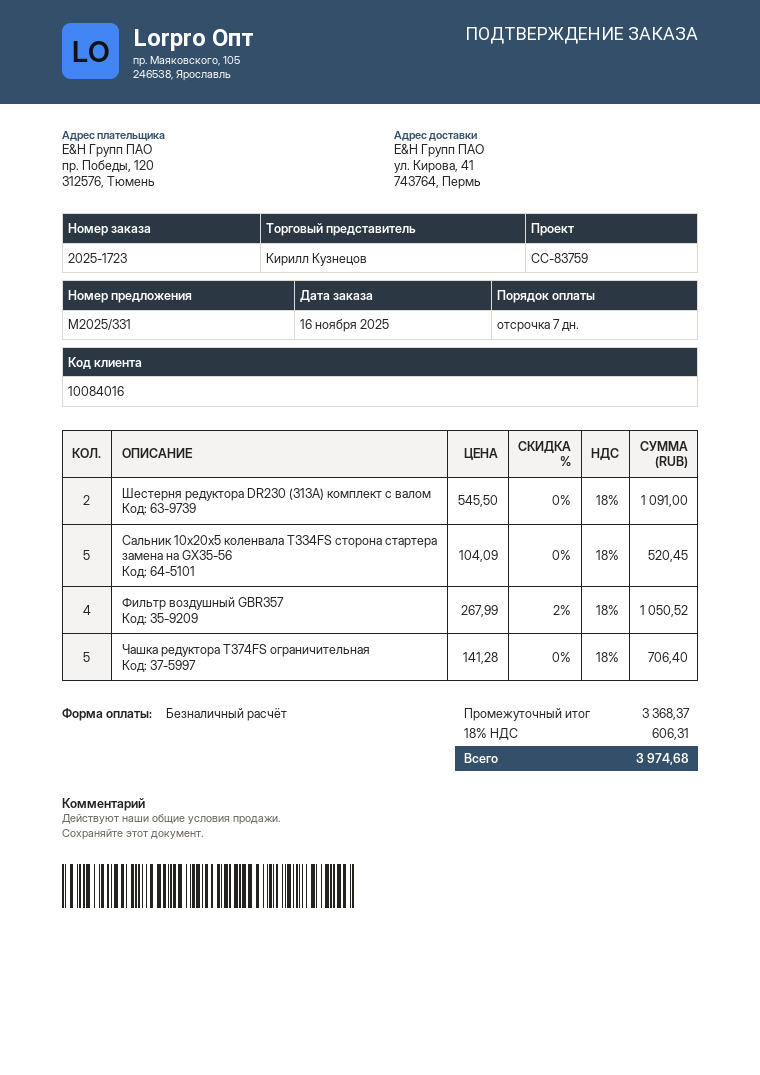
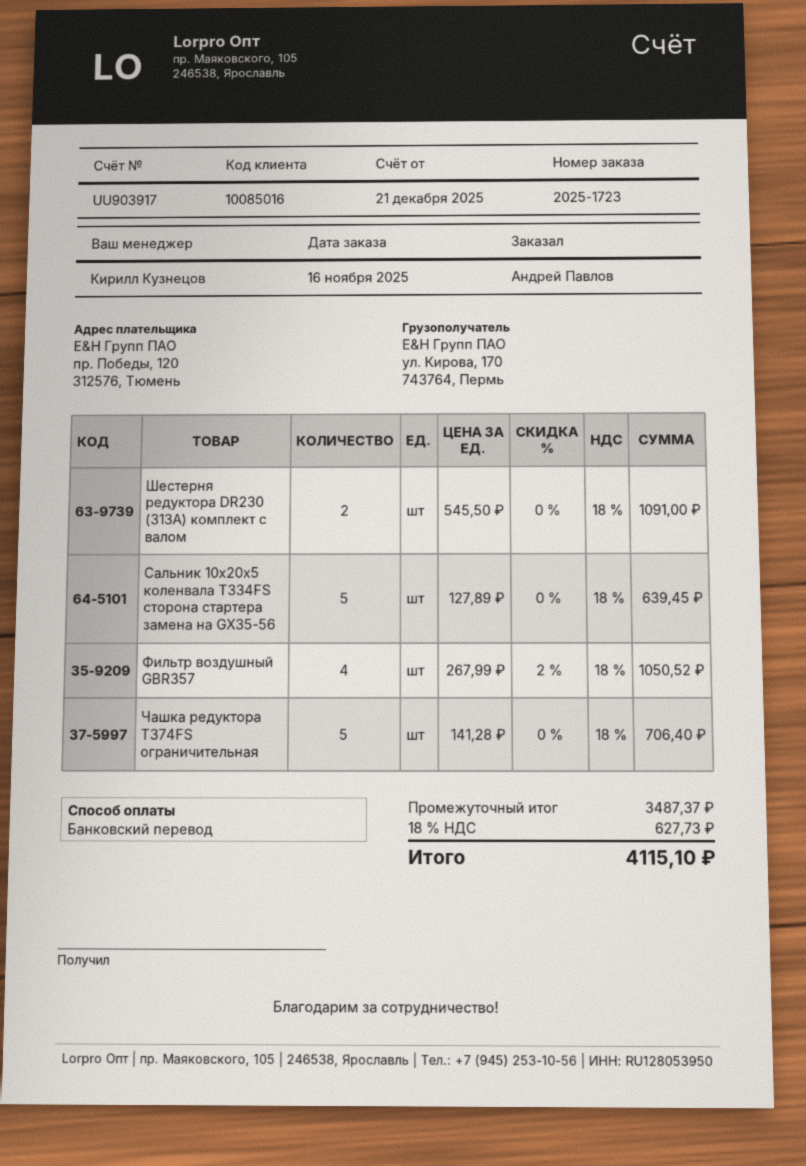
customer number: 10084016 -> 10085016
ship to: ул. Кирова, 41, 743764, Пермь -> ул. Кирова, 170, 743764, Пермь
Сальник 10х20х5 коленвала T334FS сторона стартера замена на GX35-56: 5 x 104.09 = 520.45 -> 5 x 127.89 = 639.45
subtotal: 3368.37 -> 3487.37
tax: 18% = 606.31 -> 18% = 627.73
total: 3974.68 -> 4115.10

